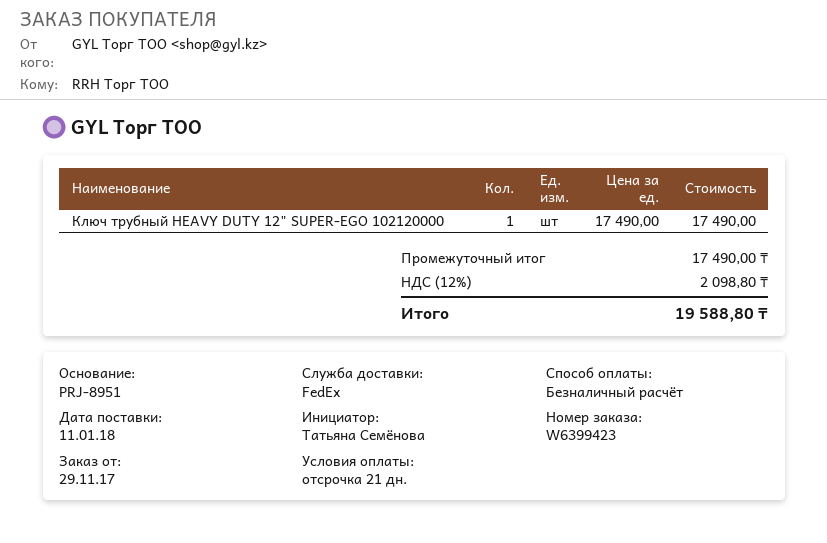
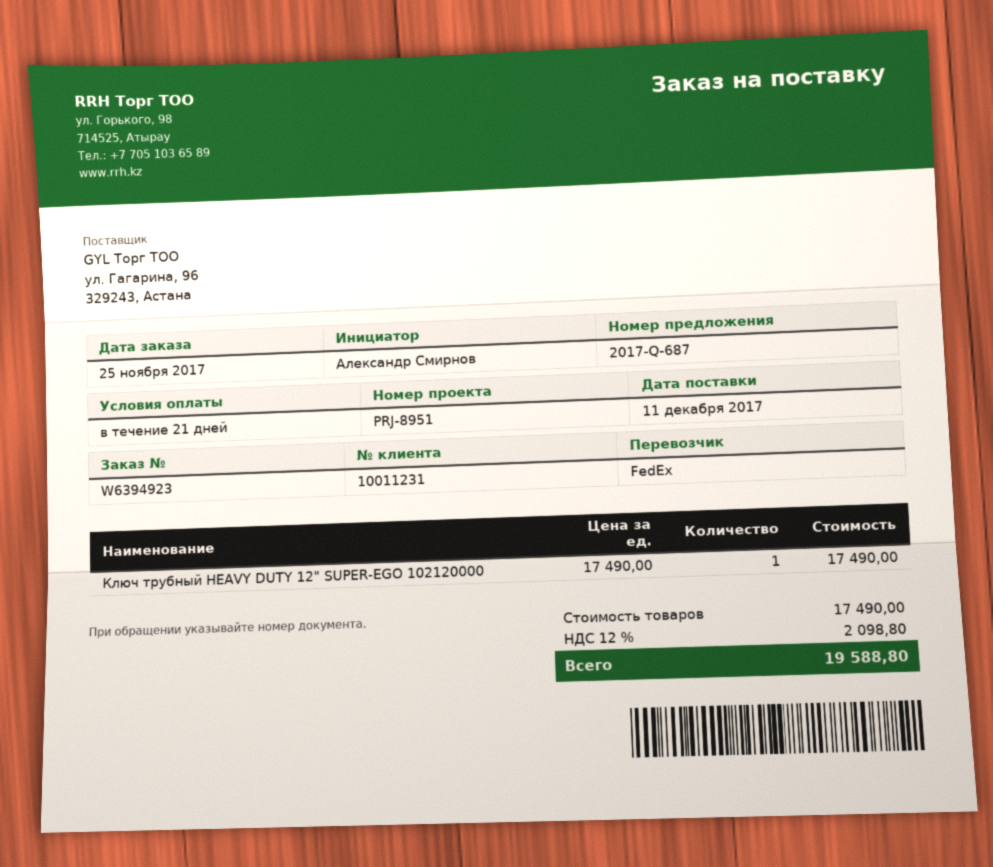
order number: W6399423 -> W6394923
order date: 2017-11-29 -> 2017-11-25
delivery date: 2018-01-11 -> 2017-12-11
ordered by: Татьяна Семёнова -> Александр Смирнов

